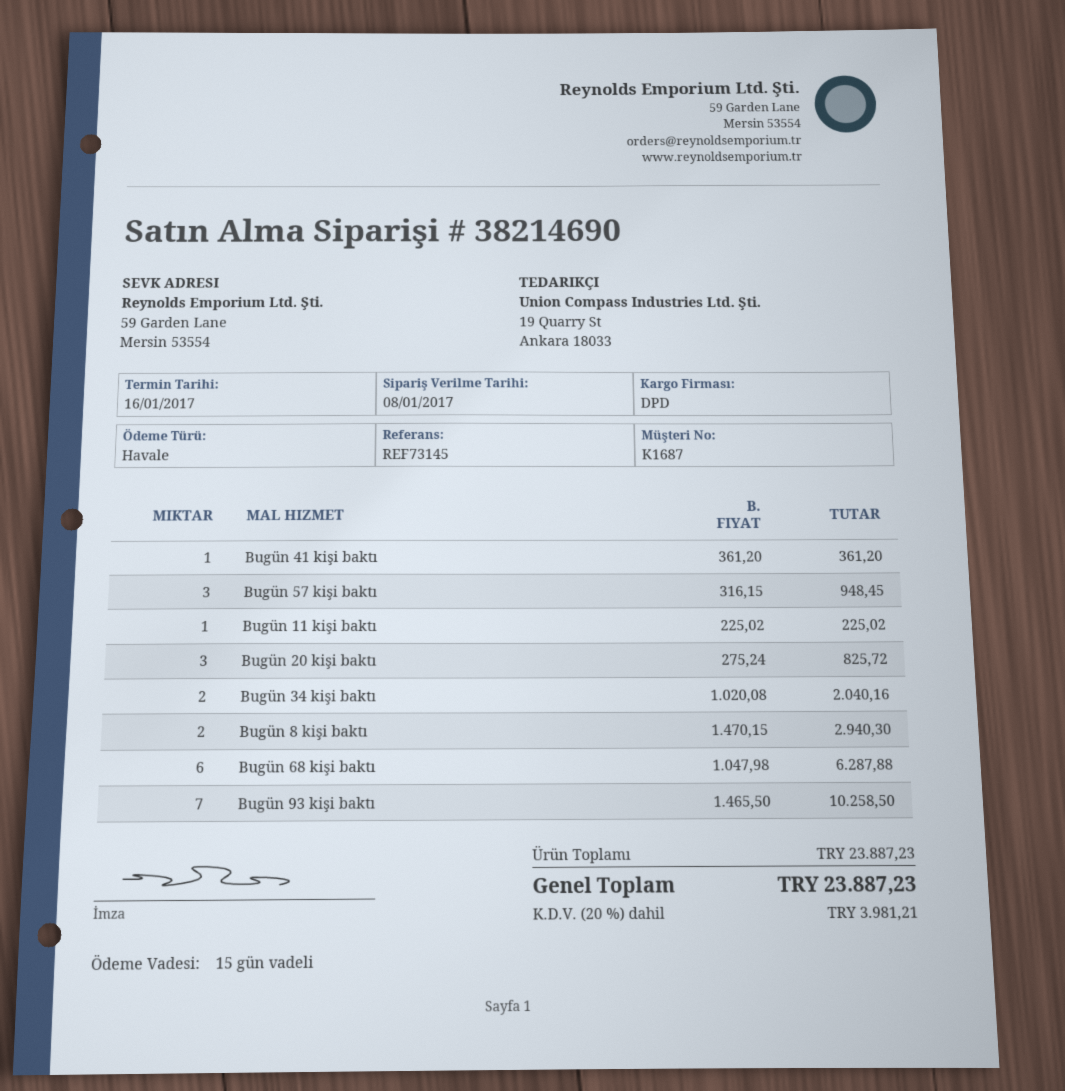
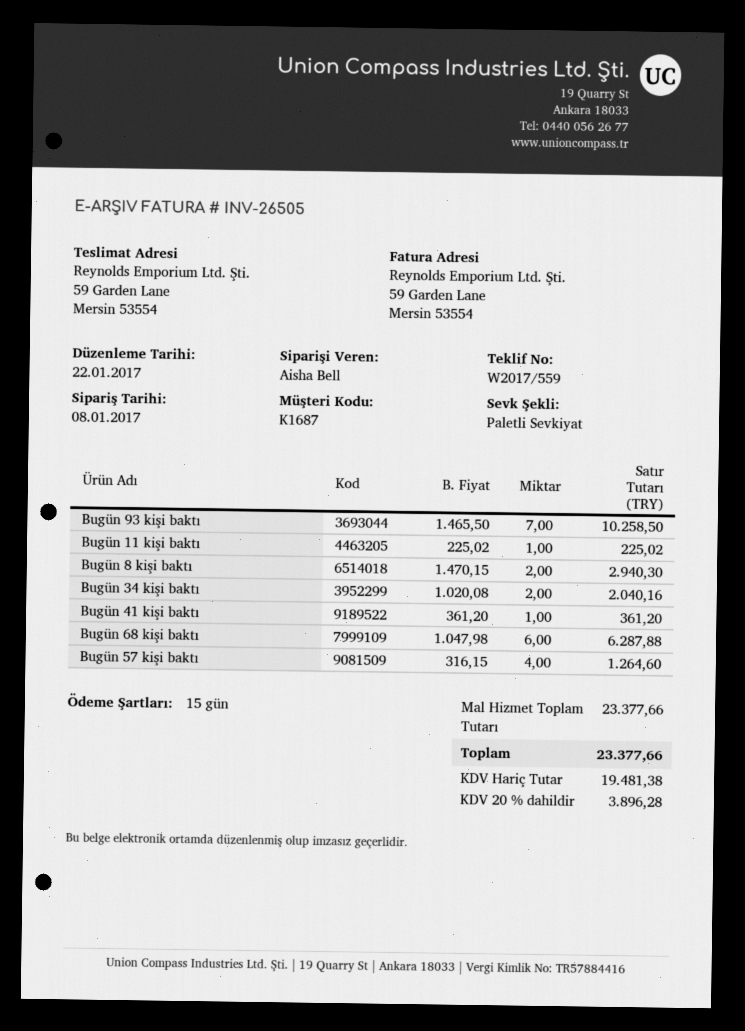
shipping method: DPD -> pallet freight
Bugün 57 kişi baktı: 3 x 316.15 = 948.45 -> 4 x 316.15 = 1264.60
Bugün 20 kişi baktı: 3 x 275.24 = 825.72 -> none
subtotal: 23887.23 -> 23377.66
tax: 20% = 3981.21 -> 20% = 3896.28
total: 23887.23 -> 23377.66

